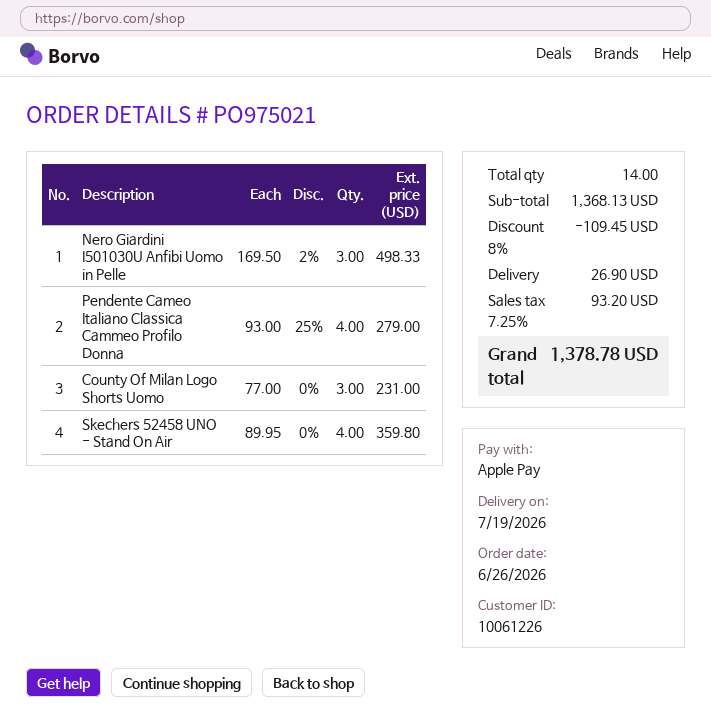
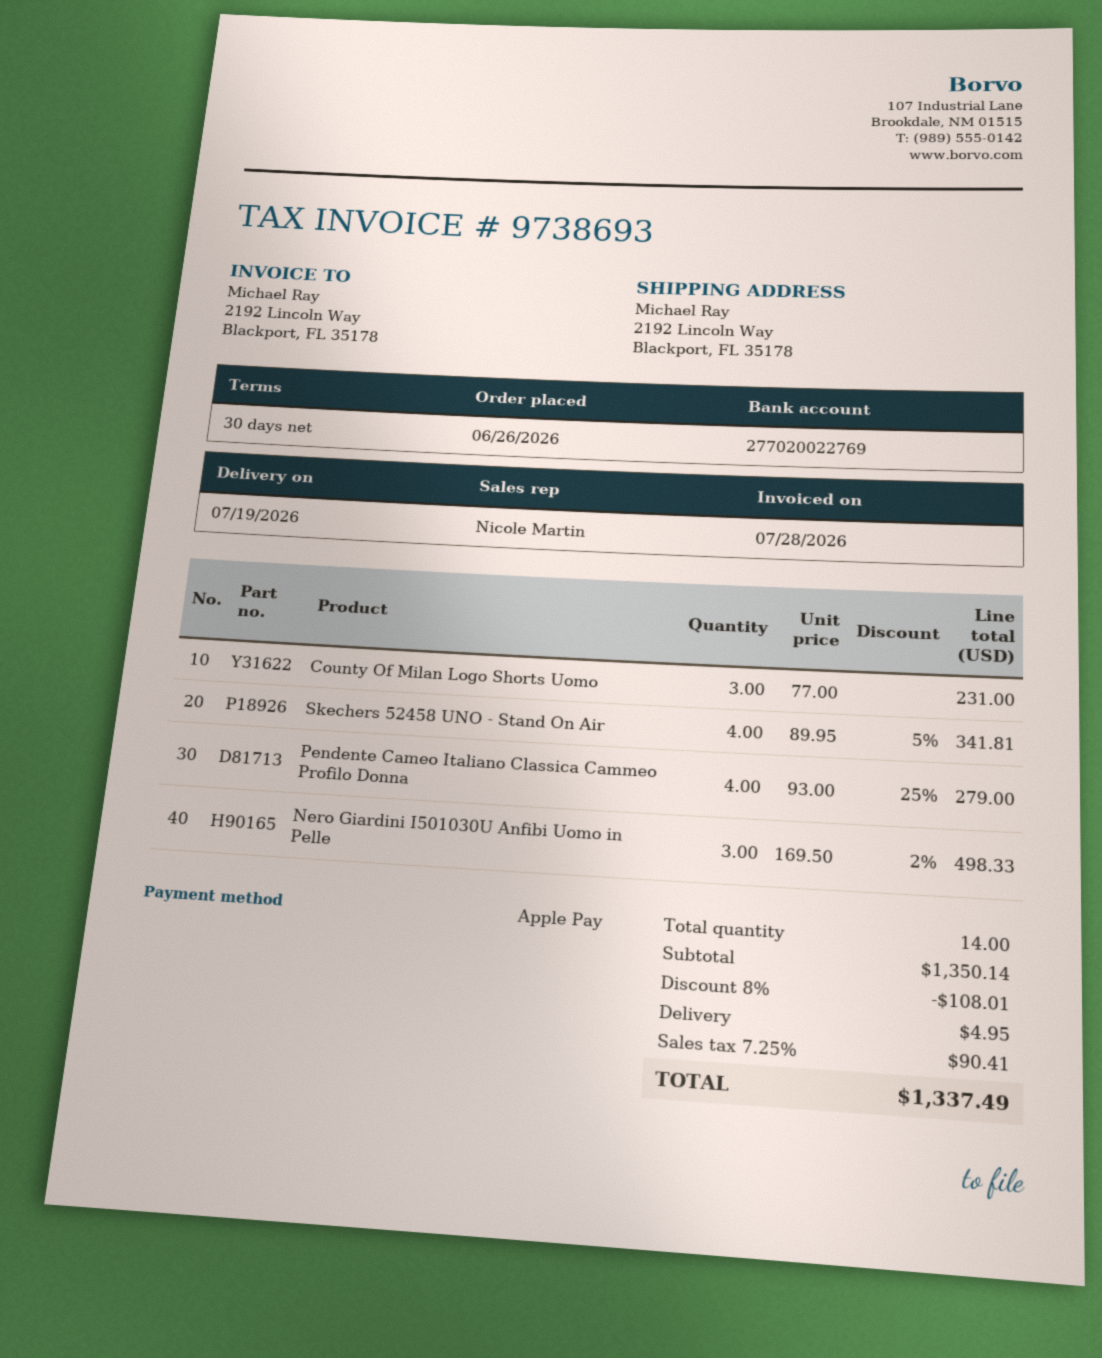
Skechers 52458 UNO - Stand On Air: 4 x 89.95 = 359.80 -> 4 x 89.95 - 5% = 341.81
subtotal: 1368.13 -> 1350.14
discount: 8% = 109.45 -> 8% = 108.01
shipping: 26.90 -> 4.95
tax: 7.25% = 93.20 -> 7.25% = 90.41
total: 1378.78 -> 1337.49

